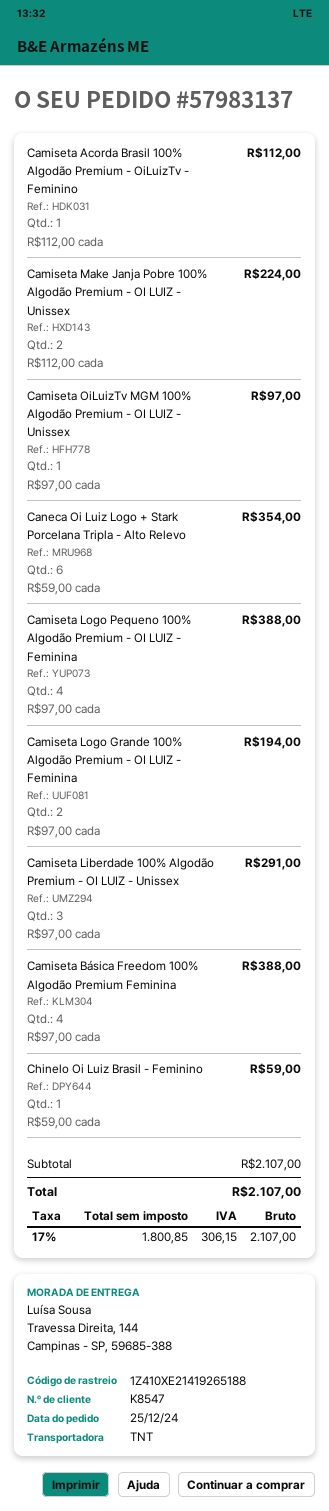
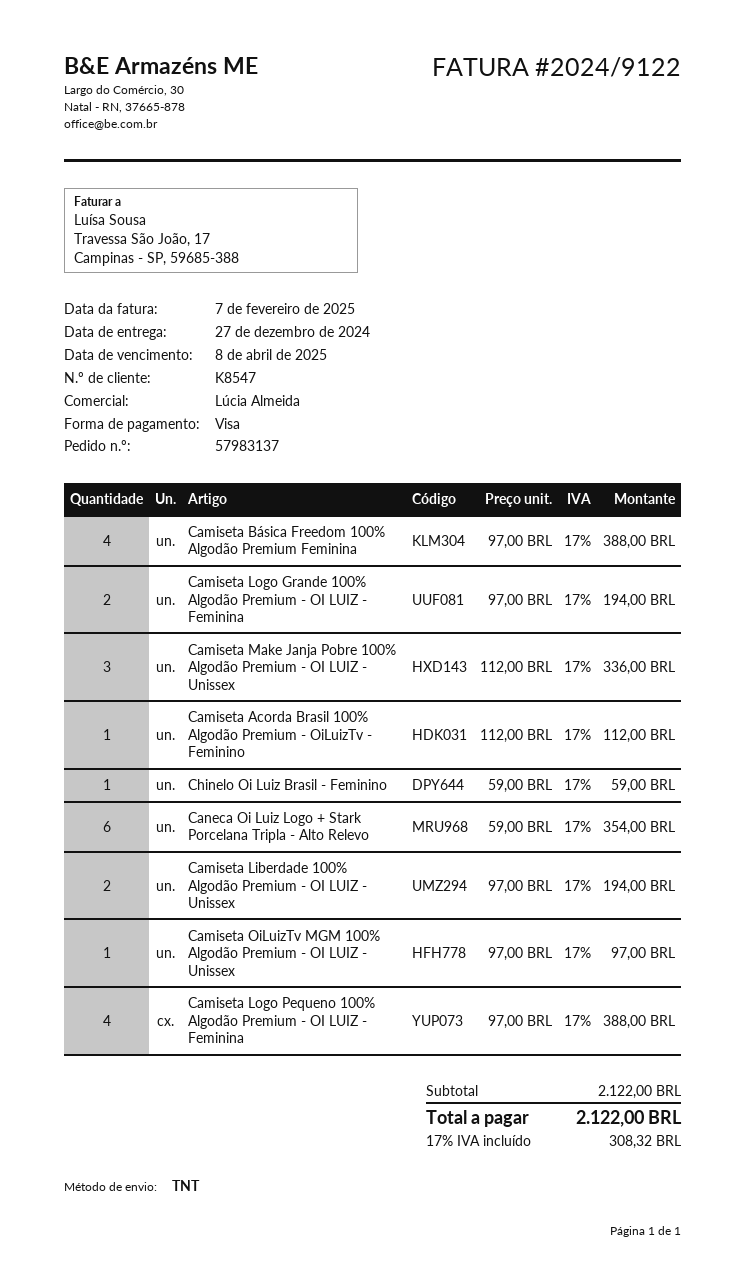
Camiseta Make Janja Pobre 100% Algodão Premium - OI LUIZ - Unissex: 2 x 112.00 = 224.00 -> 3 x 112.00 = 336.00
Camiseta Liberdade 100% Algodão Premium - OI LUIZ - Unissex: 3 x 97.00 = 291.00 -> 2 x 97.00 = 194.00
subtotal: 2107.00 -> 2122.00
tax: 17% = 306.15 -> 17% = 308.32
total: 2107.00 -> 2122.00

